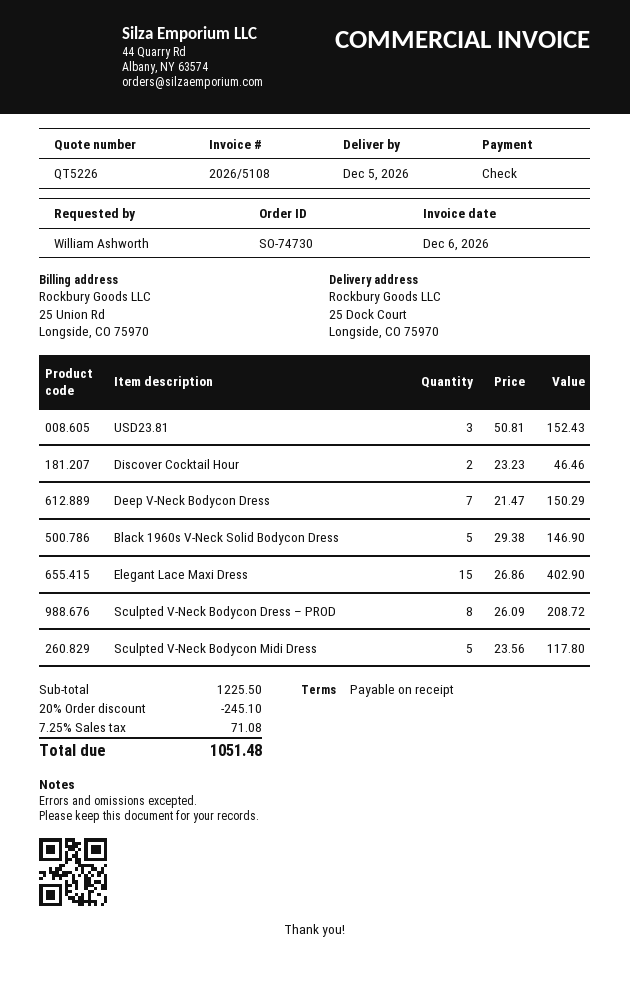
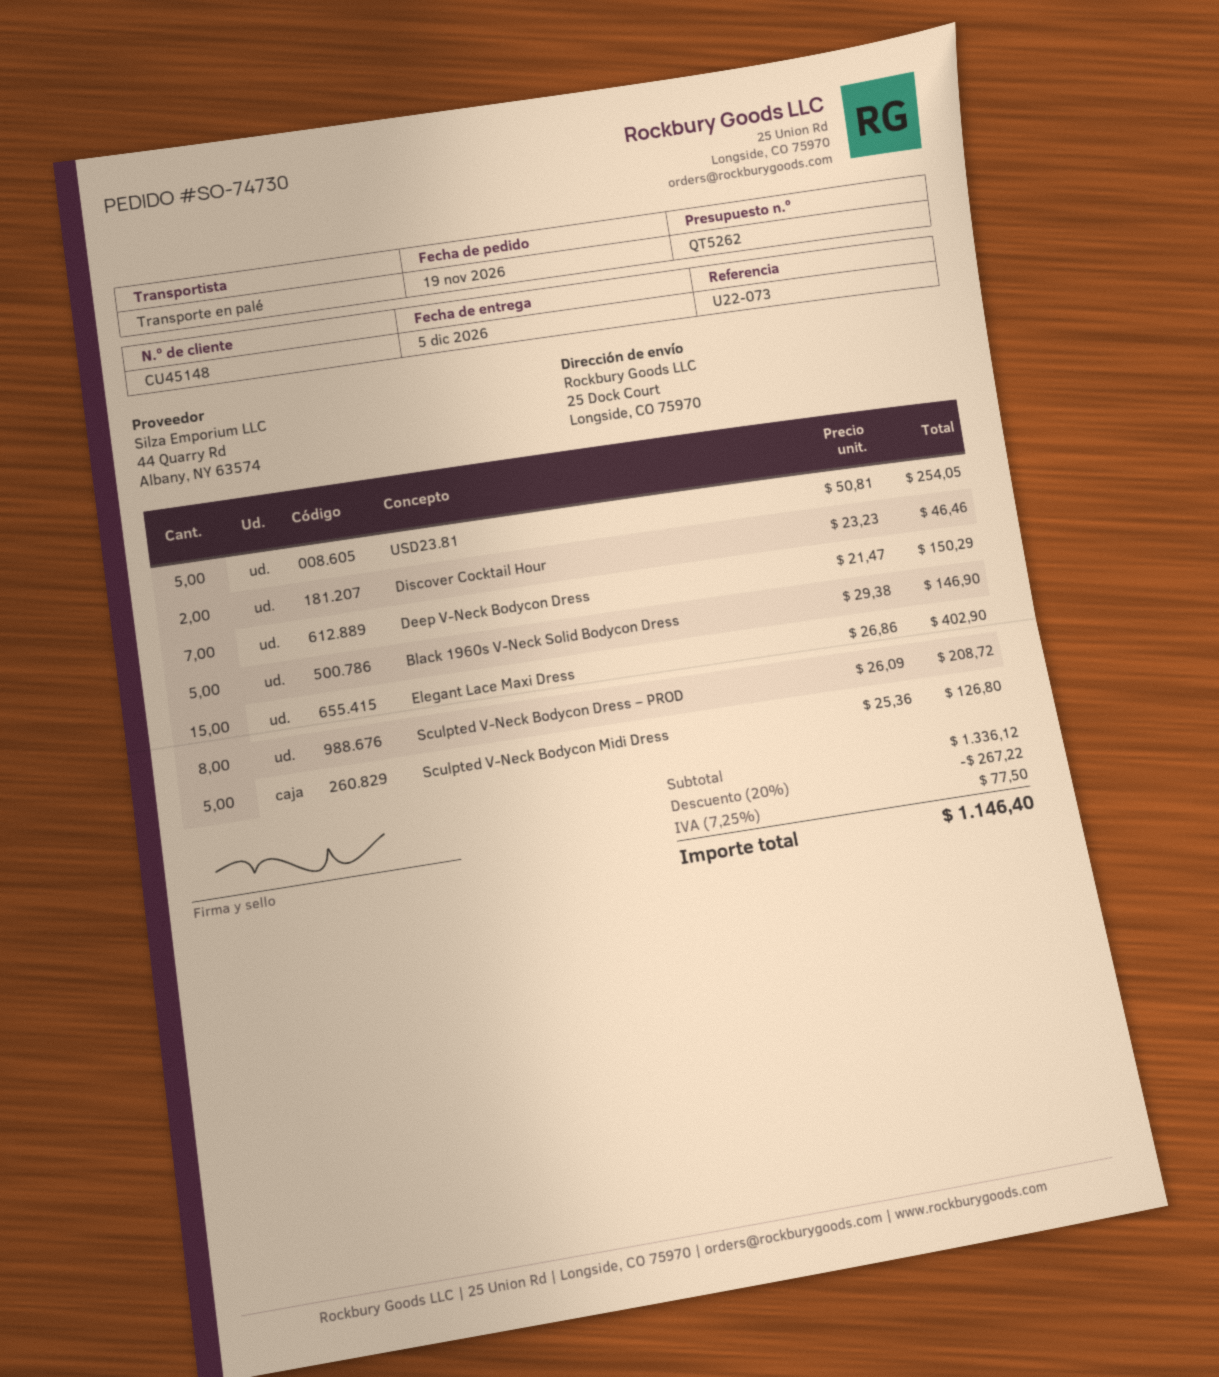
quote number: QT5226 -> QT5262
USD23.81: 3 x 50.81 = 152.43 -> 5 x 50.81 = 254.05
Sculpted V-Neck Bodycon Midi Dress: 5 x 23.56 = 117.80 -> 5 x 25.36 = 126.80
subtotal: 1225.50 -> 1336.12
discount: 20% = 245.10 -> 20% = 267.22
tax: 7.25% = 71.08 -> 7.25% = 77.50
total: 1051.48 -> 1146.40

